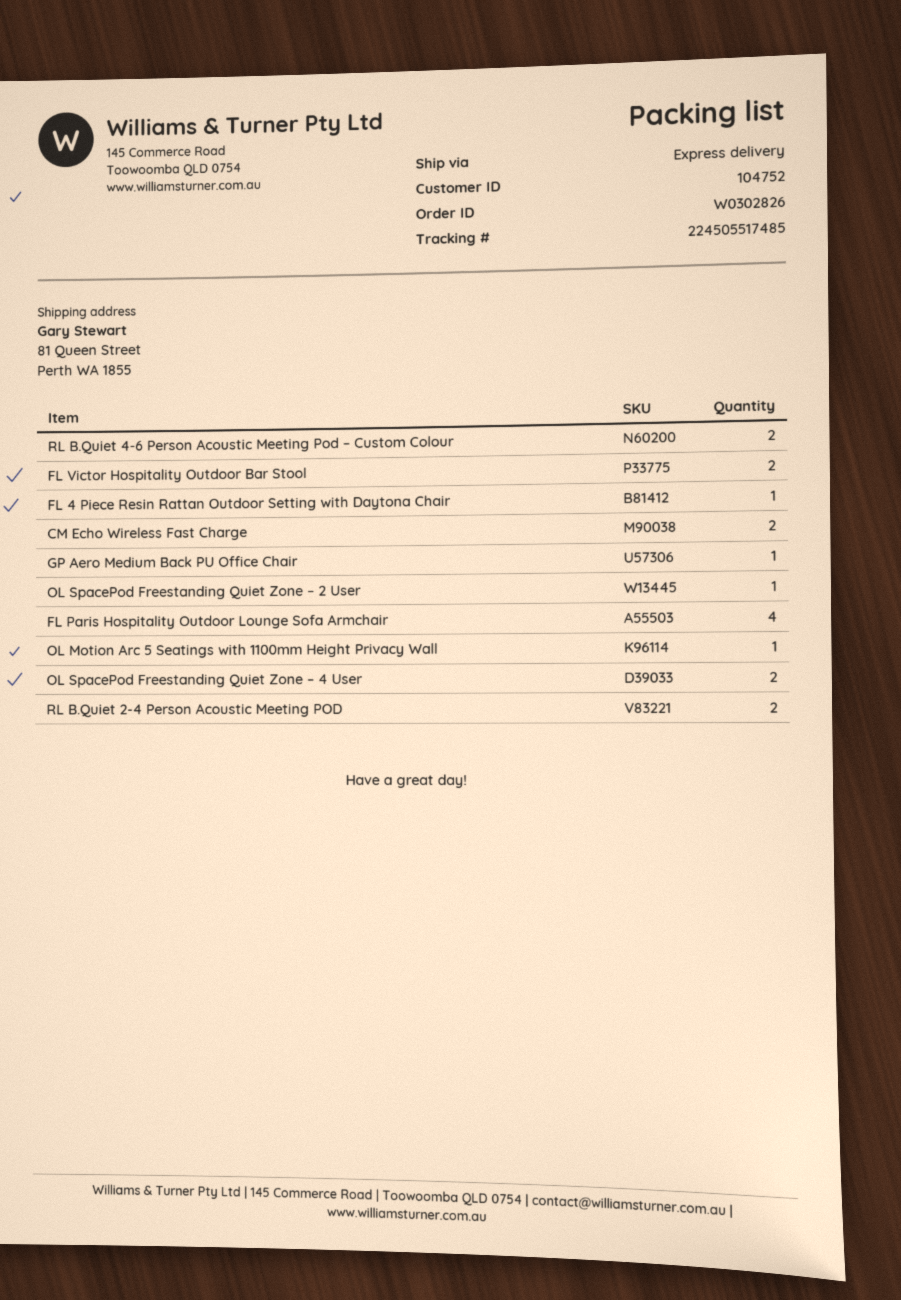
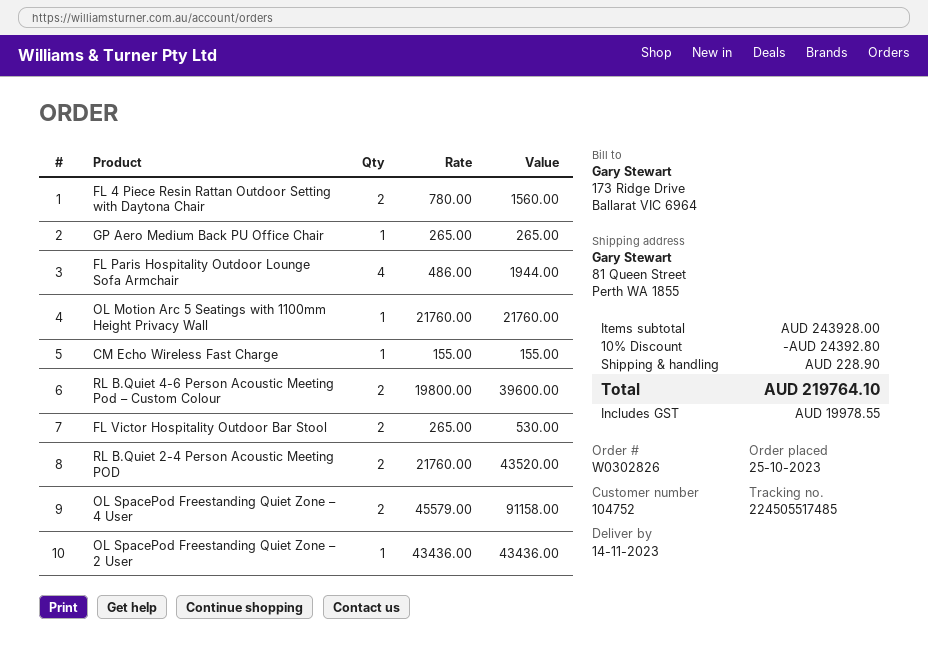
FL 4 Piece Resin Rattan Outdoor Setting with Daytona Chair: 1 -> 2
CM Echo Wireless Fast Charge: 2 -> 1

